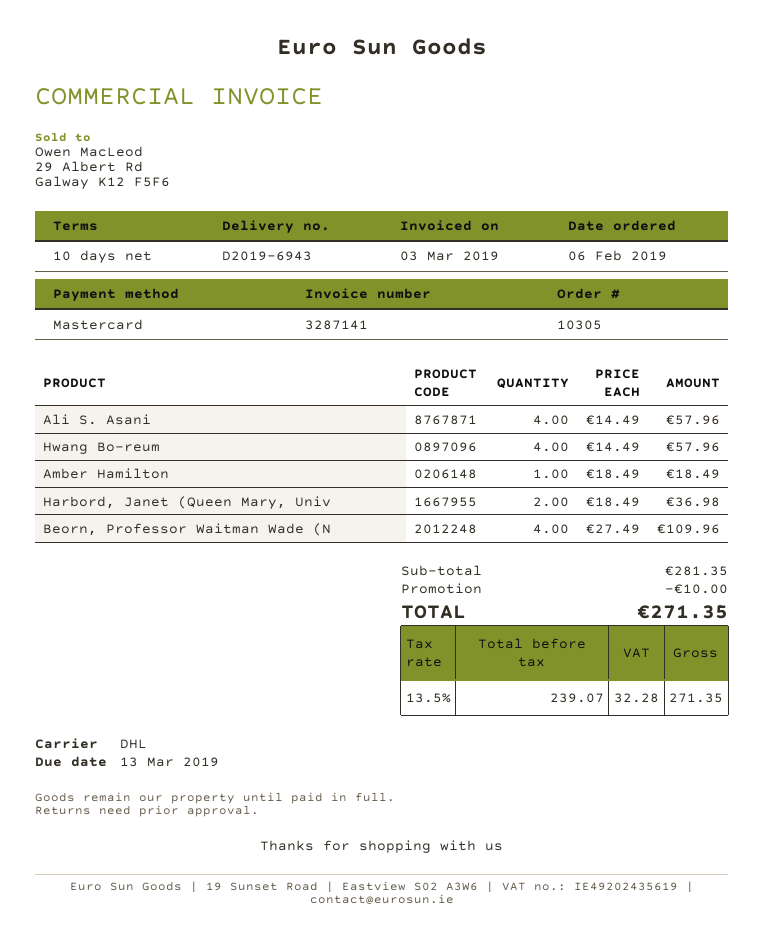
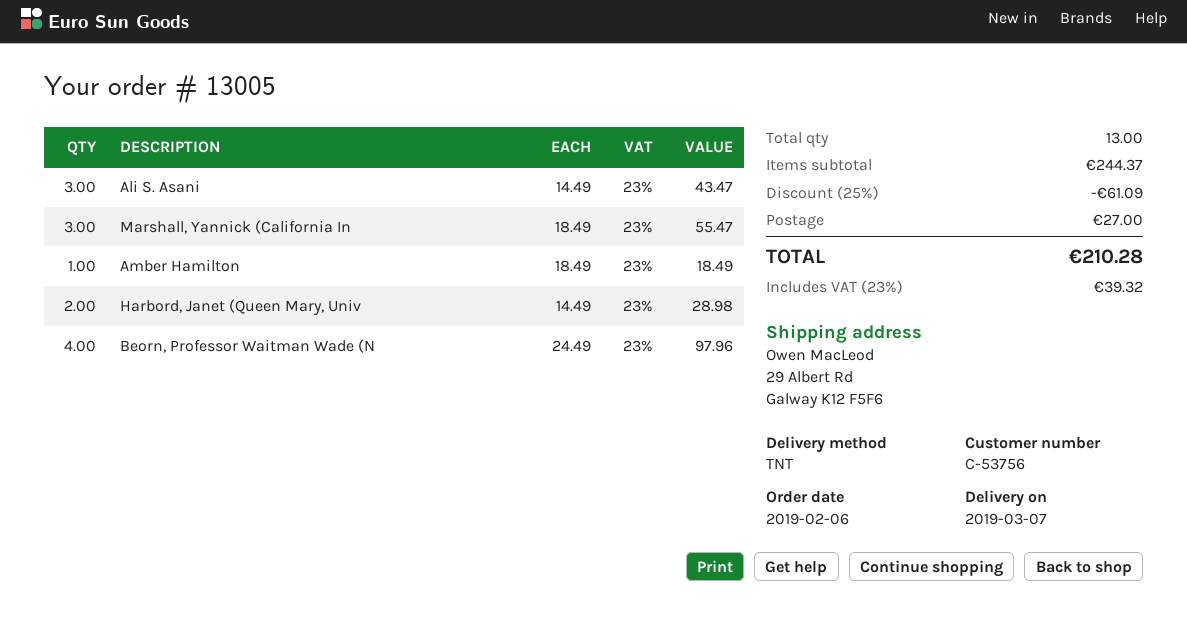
order number: 10305 -> 13005
shipping method: DHL -> TNT
Ali S. Asani: 4 x 14.49 = 57.96 -> 3 x 14.49 = 43.47
Hwang Bo-reum: 4 x 14.49 = 57.96 -> none
Harbord, Janet (Queen Mary, Univ: 2 x 18.49 = 36.98 -> 2 x 14.49 = 28.98
Beorn, Professor Waitman Wade (N: 4 x 27.49 = 109.96 -> 4 x 24.49 = 97.96
Marshall, Yannick (California In: none -> 3 x 18.49 = 55.47
subtotal: 281.35 -> 244.37
discount: 10.00 -> 61.09
shipping: none -> 27.00
tax: 13.5% = 32.28 -> 23% = 39.32
total: 271.35 -> 210.28

